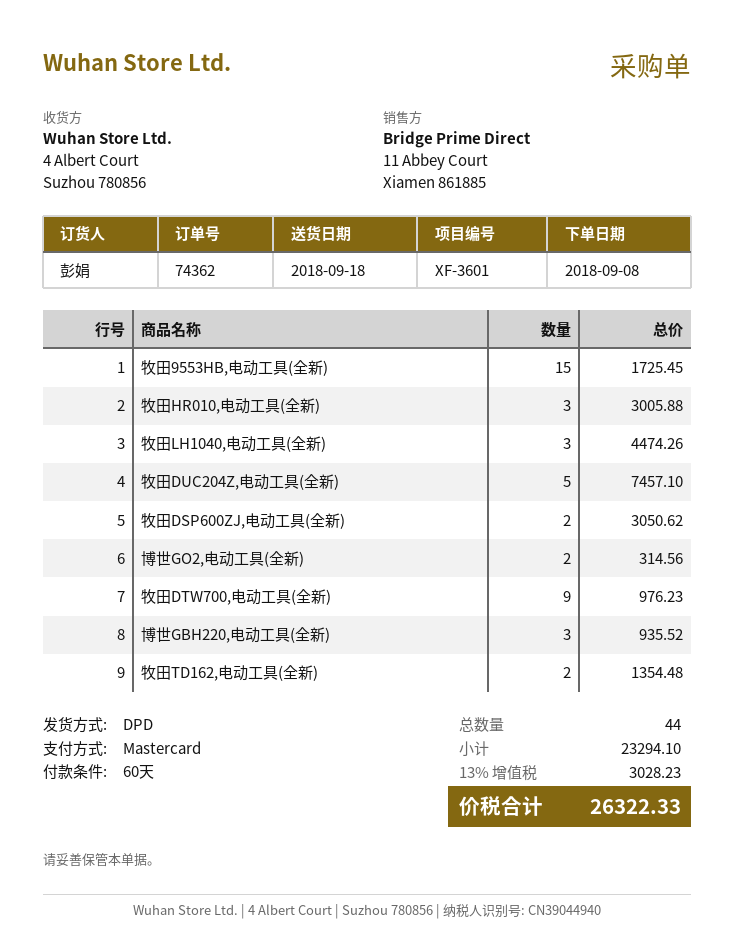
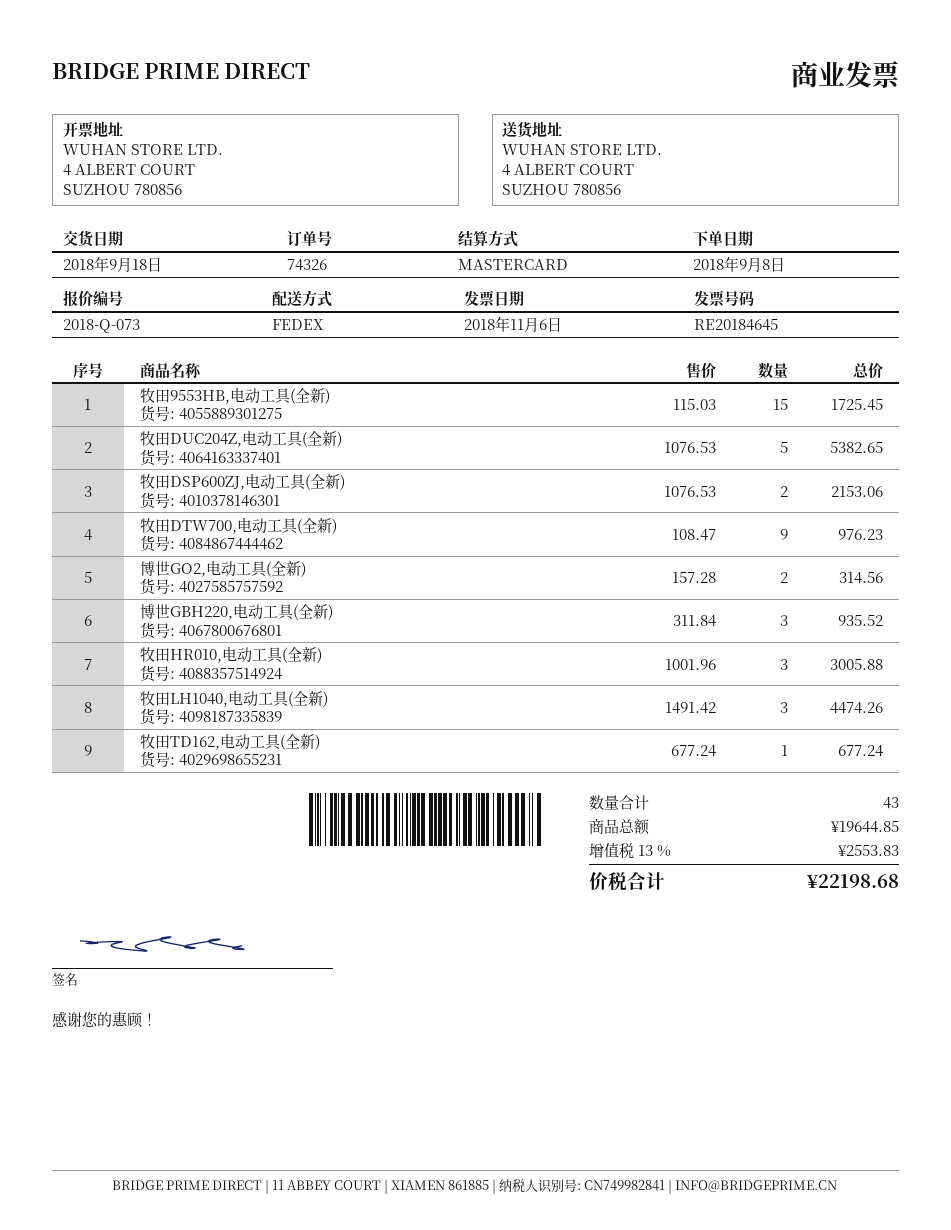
order number: 74362 -> 74326
shipping method: DPD -> FedEx
牧田DUC204Z,电动工具(全新): 5 for 7457.10 -> 5 for 5382.65
牧田DSP600ZJ,电动工具(全新): 2 for 3050.62 -> 2 for 2153.06
牧田TD162,电动工具(全新): 2 for 1354.48 -> 1 for 677.24
total quantity: 44 -> 43
subtotal: 23294.10 -> 19644.85
tax: 13% = 3028.23 -> 13% = 2553.83
total: 26322.33 -> 22198.68

